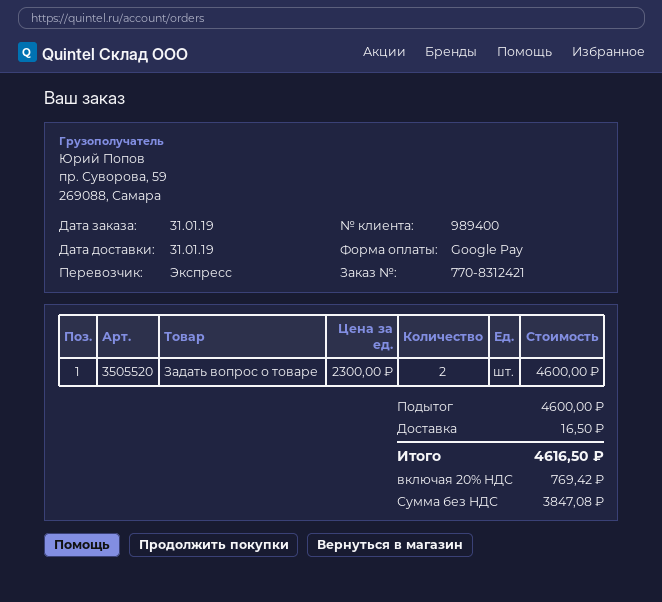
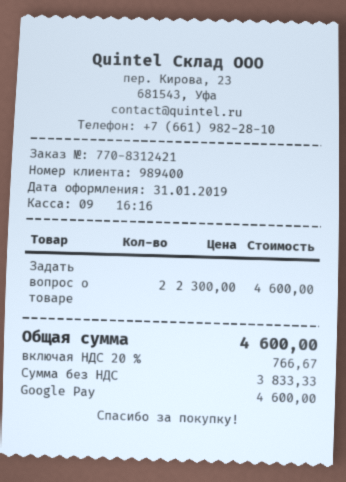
shipping: 16.50 -> none
net: 3847.08 -> 3833.33
tax: 20% = 769.42 -> 20% = 766.67
total: 4616.50 -> 4600.00

